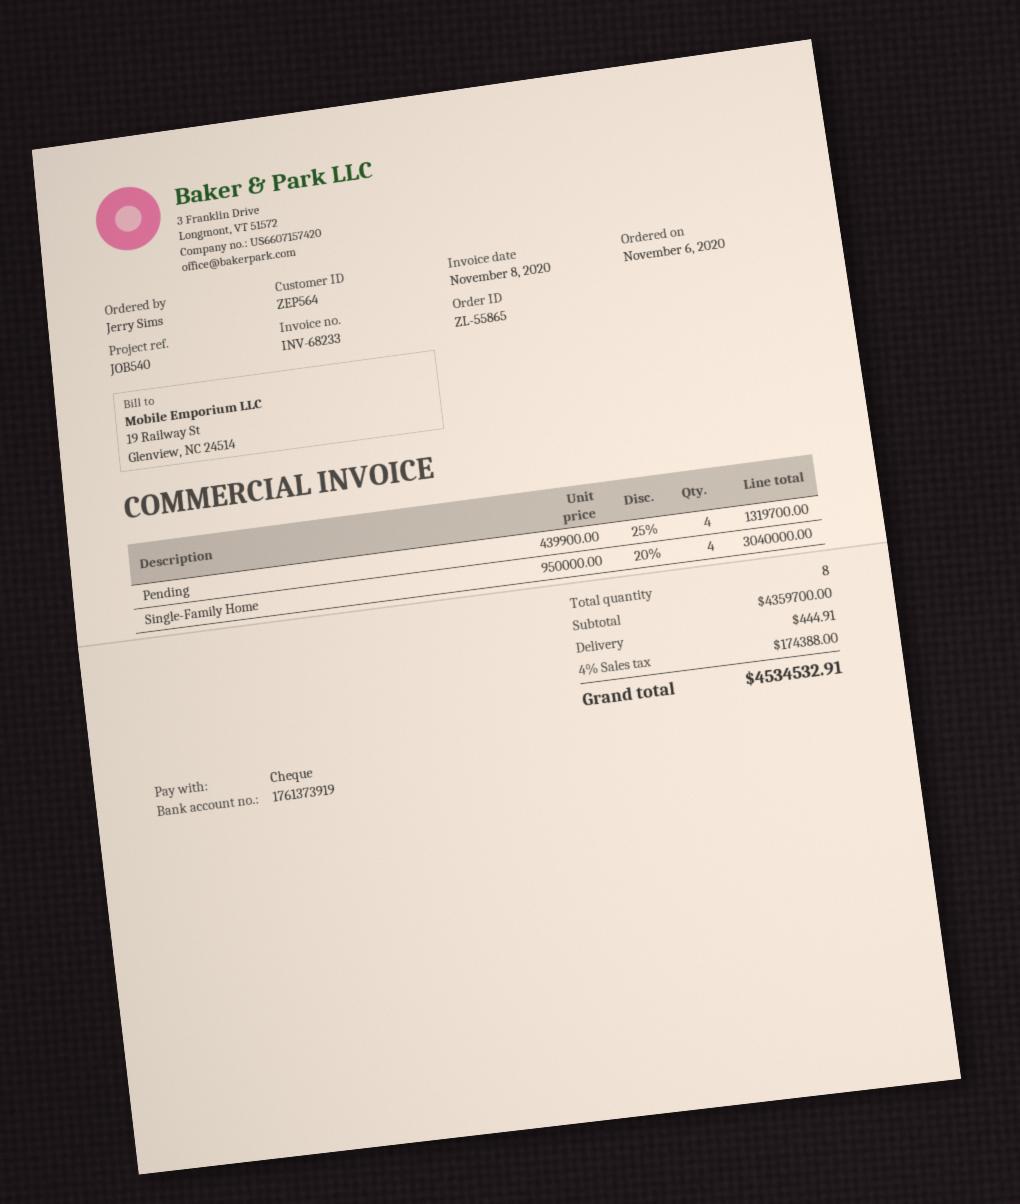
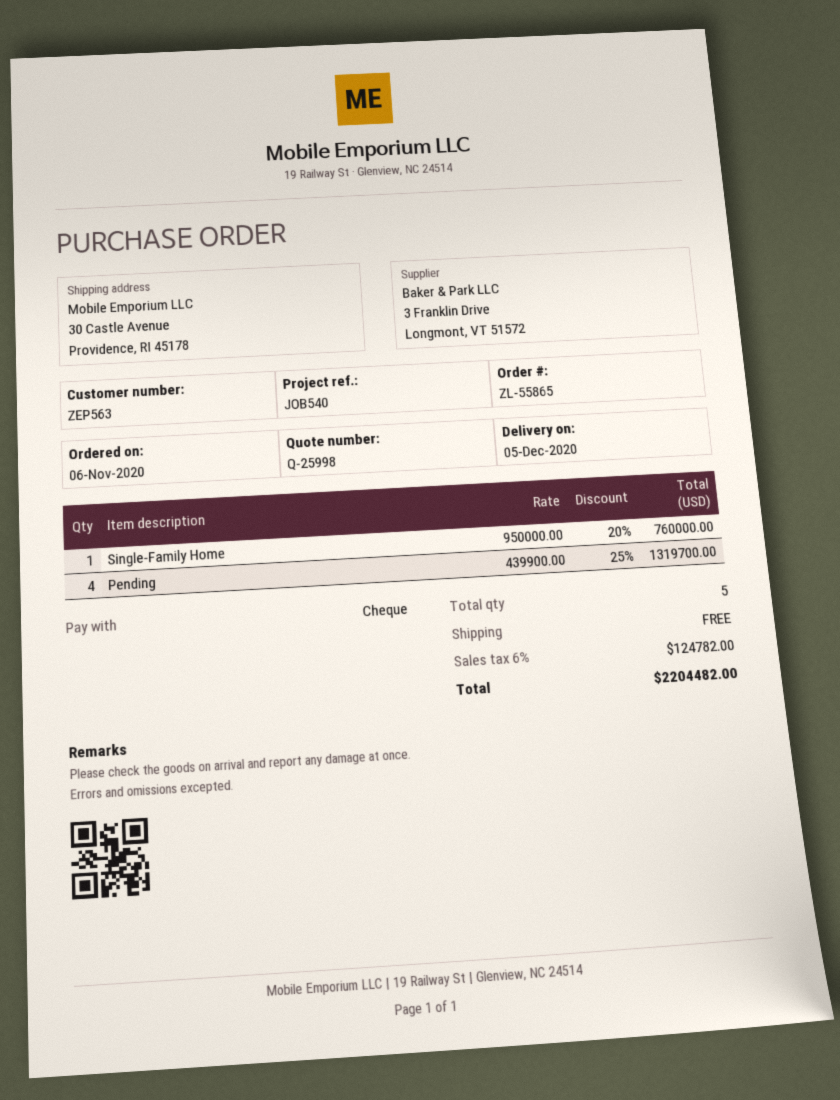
customer number: ZEP564 -> ZEP563
Single-Family Home: 4 x 950000.00 - 20% = 3040000.00 -> 1 x 950000.00 - 20% = 760000.00
total quantity: 8 -> 5
shipping: 444.91 -> 0.00
tax: 4% = 174388.00 -> 6% = 124782.00
total: 4534532.91 -> 2204482.00

